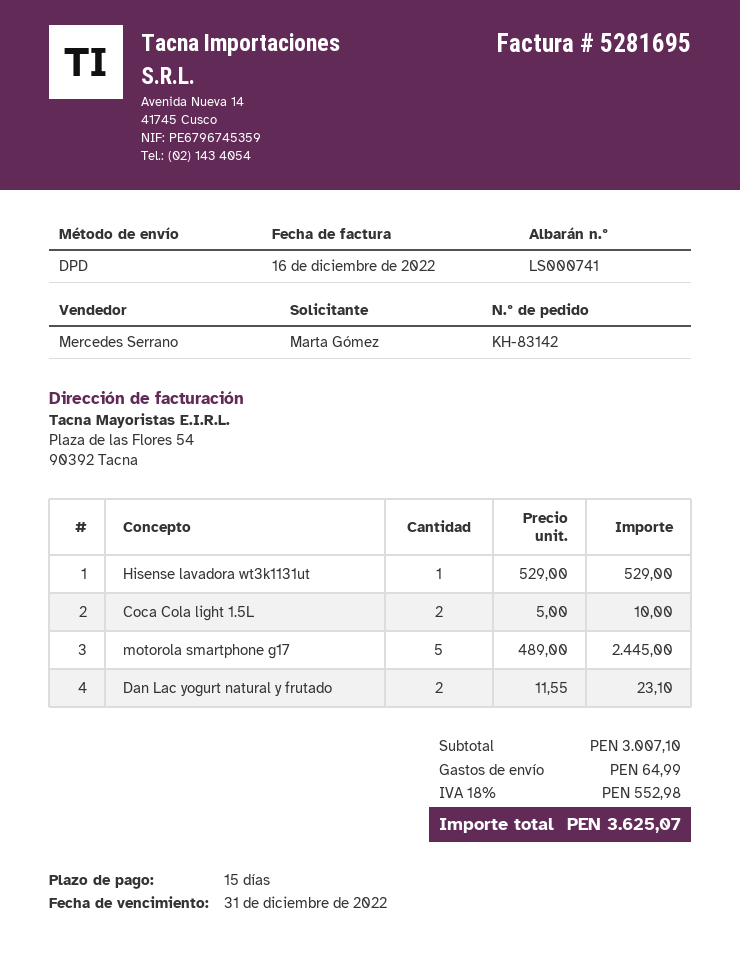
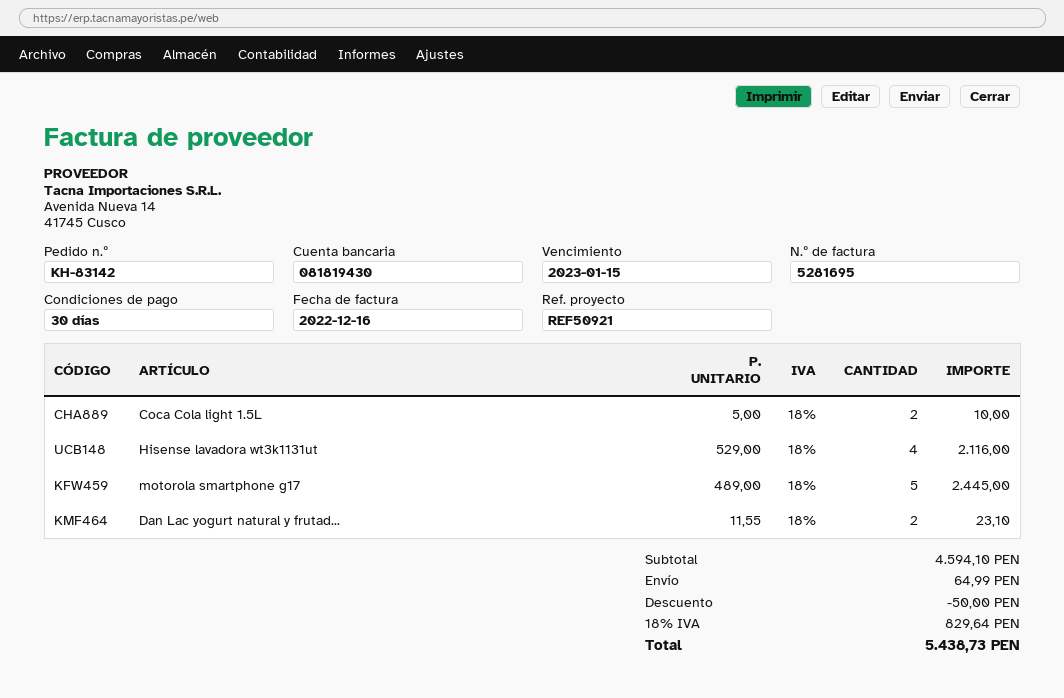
payment terms: 15 days -> 30 days
due date: 2022-12-31 -> 2023-01-15
Hisense lavadora wt3k1131ut: 1 x 529.00 = 529.00 -> 4 x 529.00 = 2116.00
subtotal: 3007.10 -> 4594.10
discount: none -> 50.00
tax: 18% = 552.98 -> 18% = 829.64
total: 3625.07 -> 5438.73

